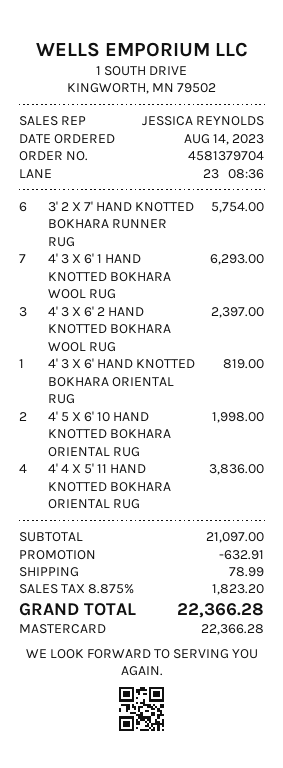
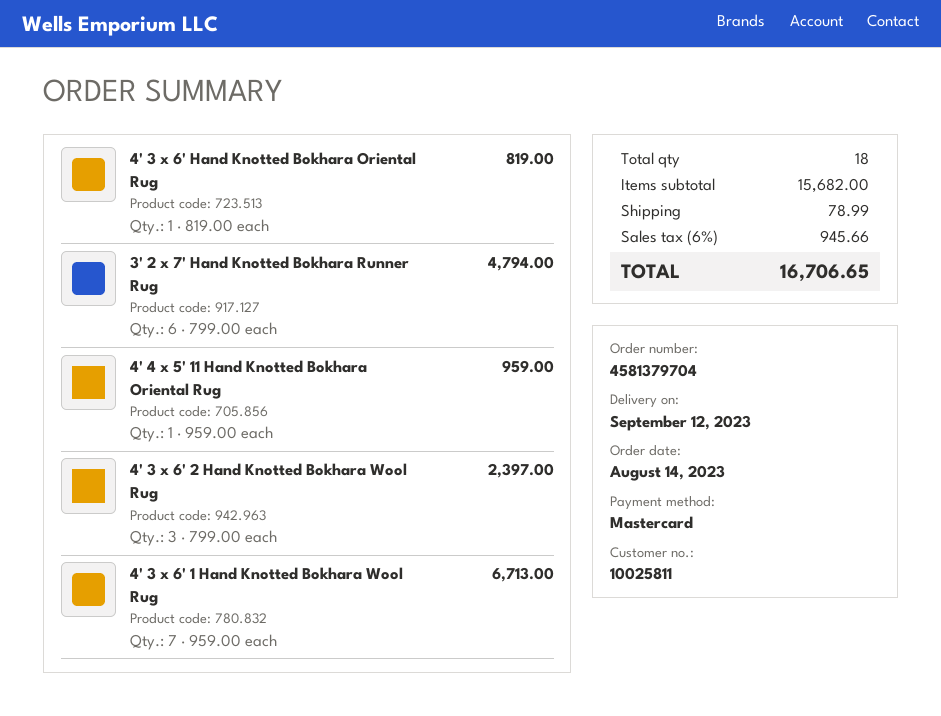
3' 2 X 7' HAND KNOTTED BOKHARA RUNNER RUG: 6 for 5754.00 -> 6 for 4794.00
4' 3 X 6' 1 HAND KNOTTED BOKHARA WOOL RUG: 7 for 6293.00 -> 7 for 6713.00
4' 5 X 6' 10 HAND KNOTTED BOKHARA ORIENTAL RUG: 2 for 1998.00 -> none
4' 4 X 5' 11 HAND KNOTTED BOKHARA ORIENTAL RUG: 4 for 3836.00 -> 1 for 959.00
subtotal: 21097.00 -> 15682.00
discount: 632.91 -> none
tax: 8.875% = 1823.20 -> 6% = 945.66
total: 22366.28 -> 16706.65

